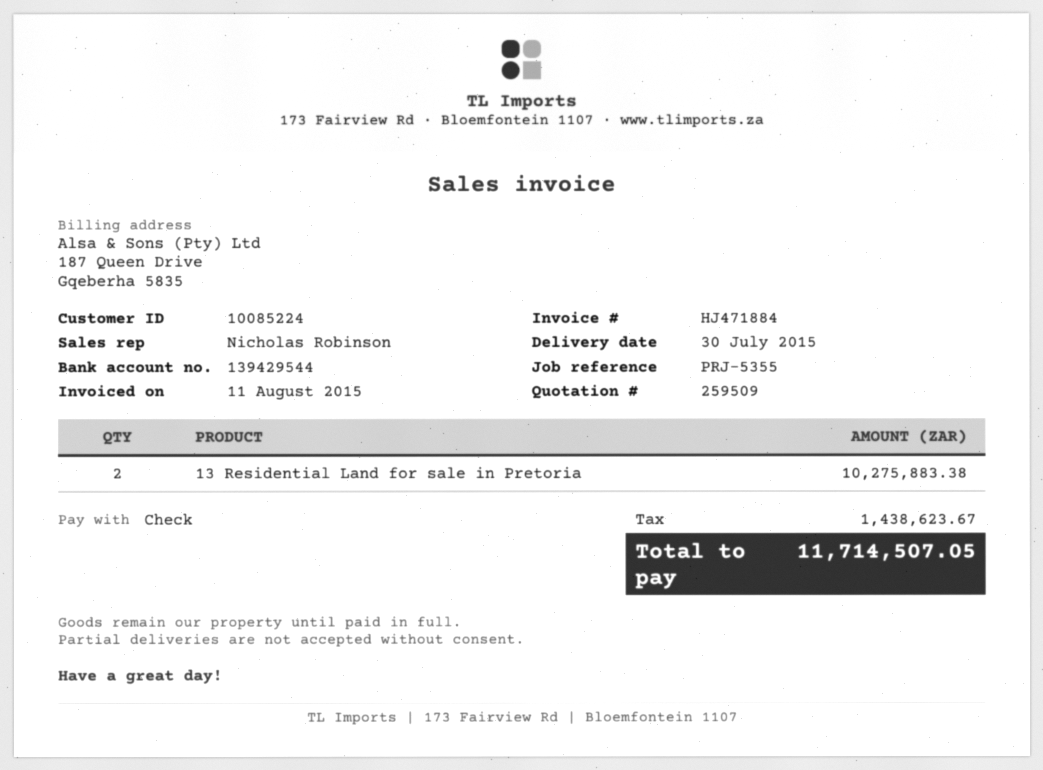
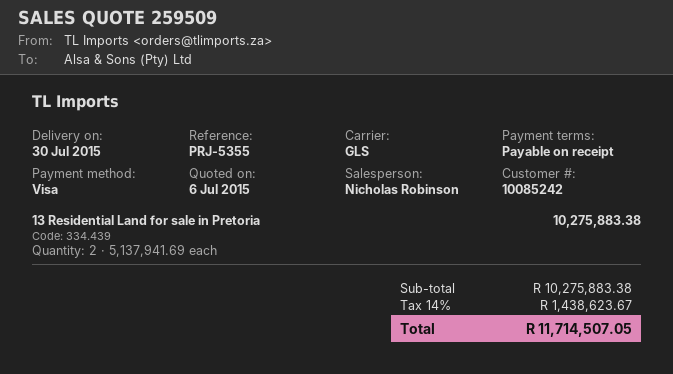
customer number: 10085224 -> 10085242
payment method: cheque -> Visa

